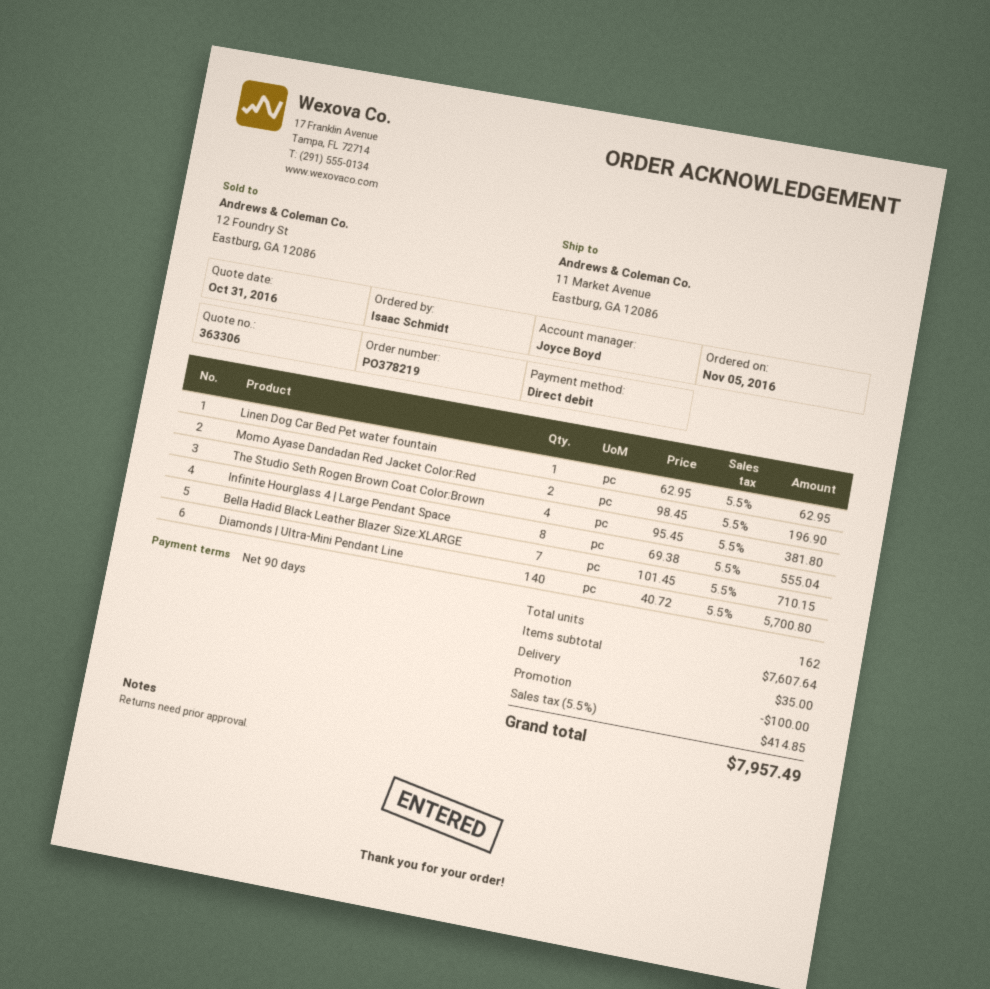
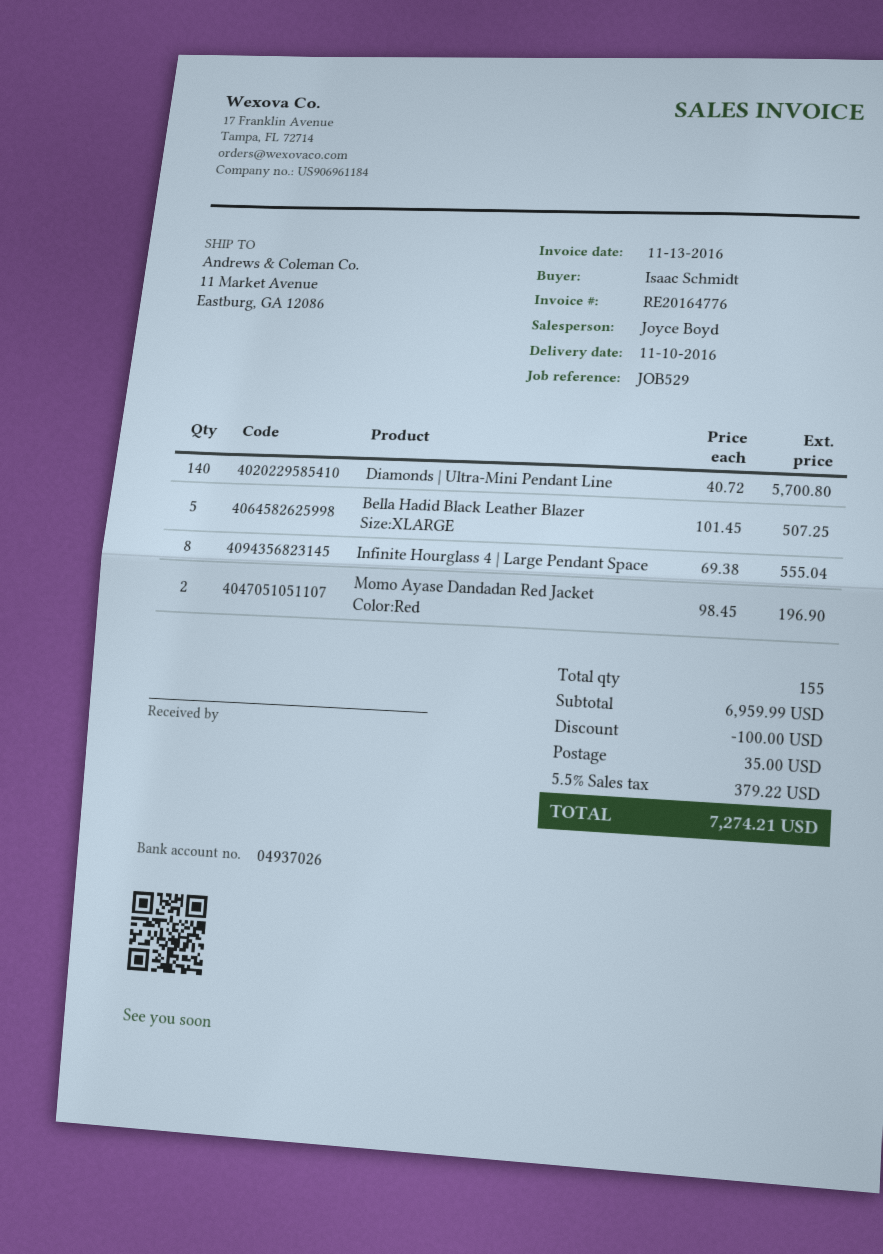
Linen Dog Car Bed Pet water fountain: 1 x 62.95 = 62.95 -> none
The Studio Seth Rogen Brown Coat Color:Brown: 4 x 95.45 = 381.80 -> none
Bella Hadid Black Leather Blazer Size:XLARGE: 7 x 101.45 = 710.15 -> 5 x 101.45 = 507.25
total quantity: 162 -> 155
subtotal: 7607.64 -> 6959.99
tax: 5.5% = 414.85 -> 5.5% = 379.22
total: 7957.49 -> 7274.21

